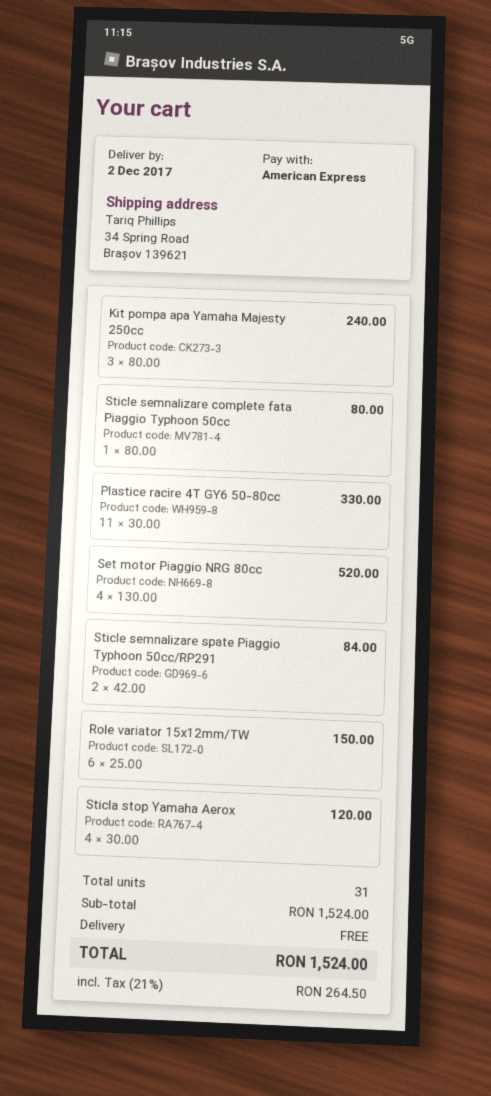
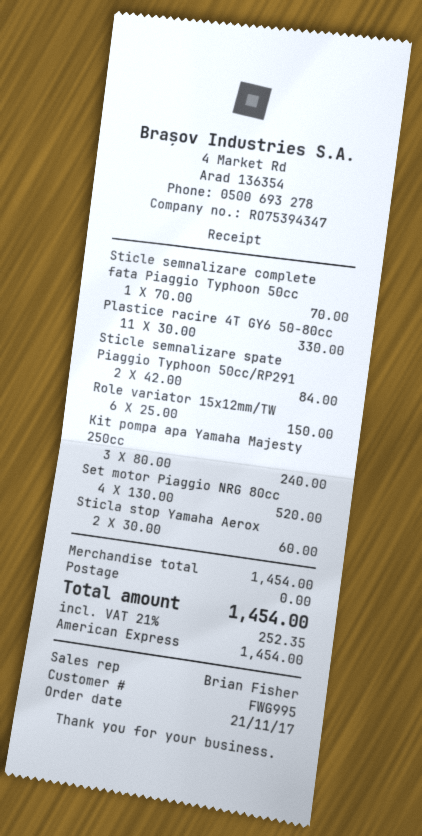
Sticle semnalizare complete fata Piaggio Typhoon 50cc: 1 x 80.00 = 80.00 -> 1 x 70.00 = 70.00
Sticla stop Yamaha Aerox: 4 x 30.00 = 120.00 -> 2 x 30.00 = 60.00
subtotal: 1524.00 -> 1454.00
tax: 21% = 264.50 -> 21% = 252.35
total: 1524.00 -> 1454.00

